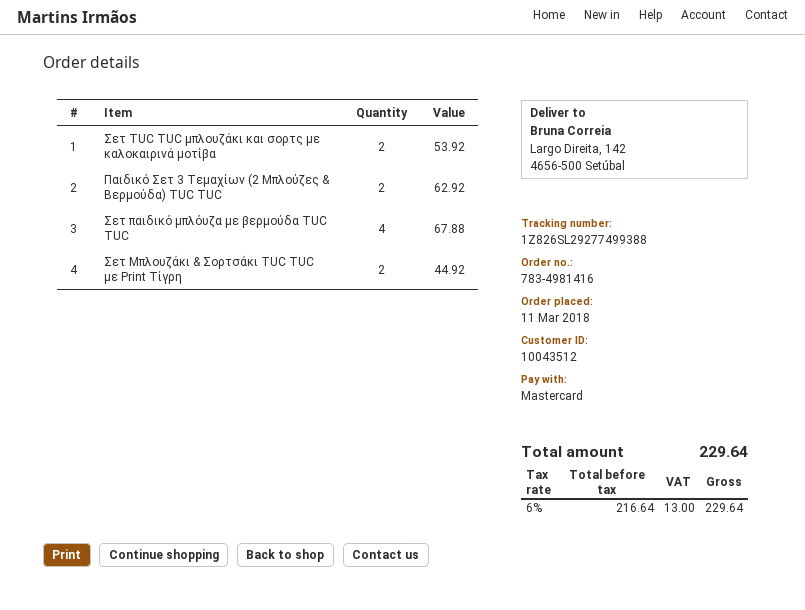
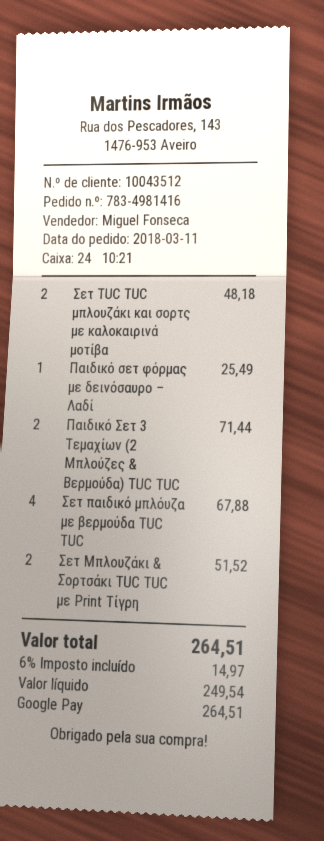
payment method: Mastercard -> Google Pay
Σετ TUC TUC μπλουζάκι και σορτς με καλοκαιρινά μοτίβα: 2 for 53.92 -> 2 for 48.18
Παιδικό Σετ 3 Τεμαχίων (2 Μπλούζες & Βερμούδα) TUC TUC: 2 for 62.92 -> 2 for 71.44
Σετ Μπλουζάκι & Σορτσάκι TUC TUC με Print Τίγρη: 2 for 44.92 -> 2 for 51.52
Παιδικό σετ φόρμας με δεινόσαυρο – Λαδί: none -> 1 for 25.49
net: 216.64 -> 249.54
tax: 6% = 13.00 -> 6% = 14.97
total: 229.64 -> 264.51

